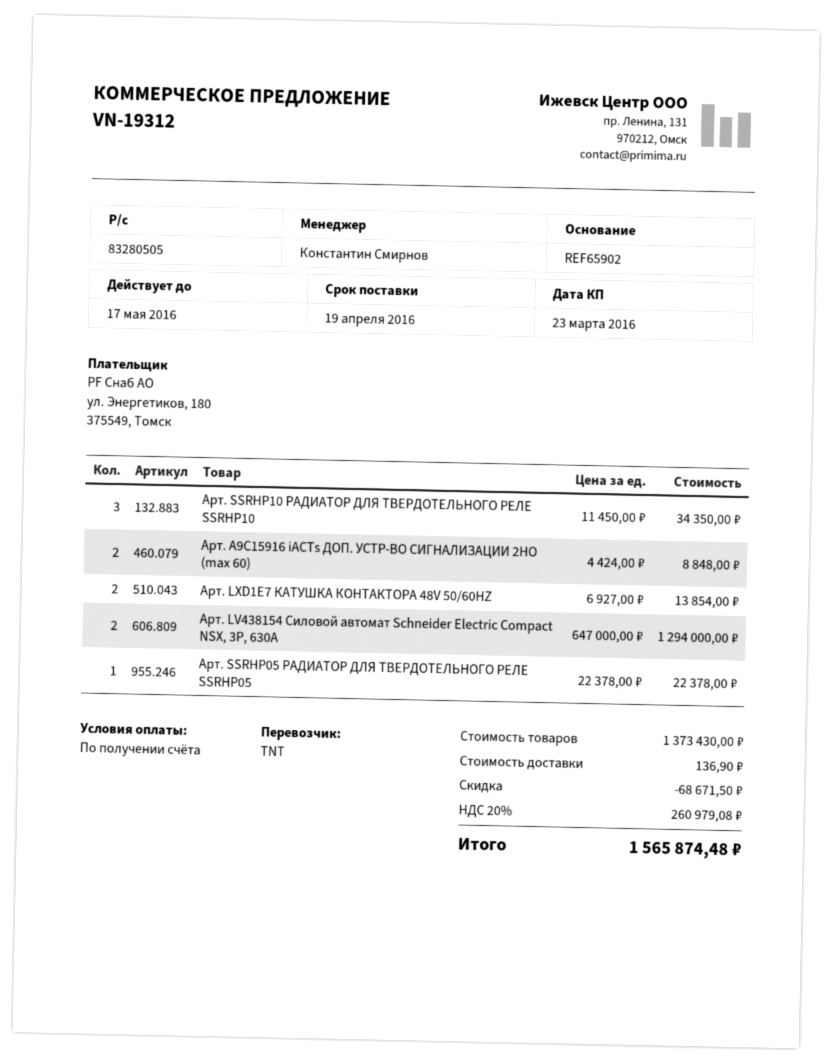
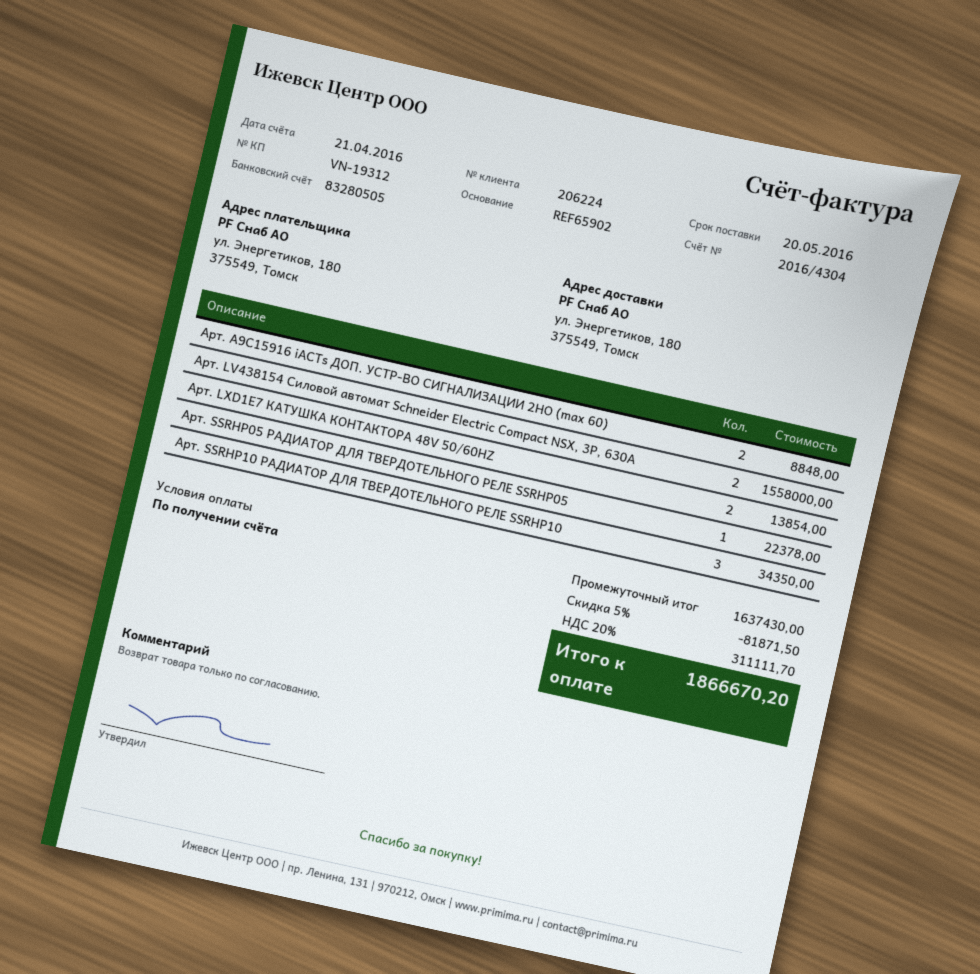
delivery date: 2016-04-19 -> 2016-05-20
Арт. LV438154 Силовой автомат Schneider Electric Compact NSX, 3P, 630А: 2 for 1294000.00 -> 2 for 1558000.00
subtotal: 1373430.00 -> 1637430.00
discount: 68671.50 -> 81871.50
shipping: 136.90 -> none
tax: 20% = 260979.08 -> 20% = 311111.70
total: 1565874.48 -> 1866670.20

